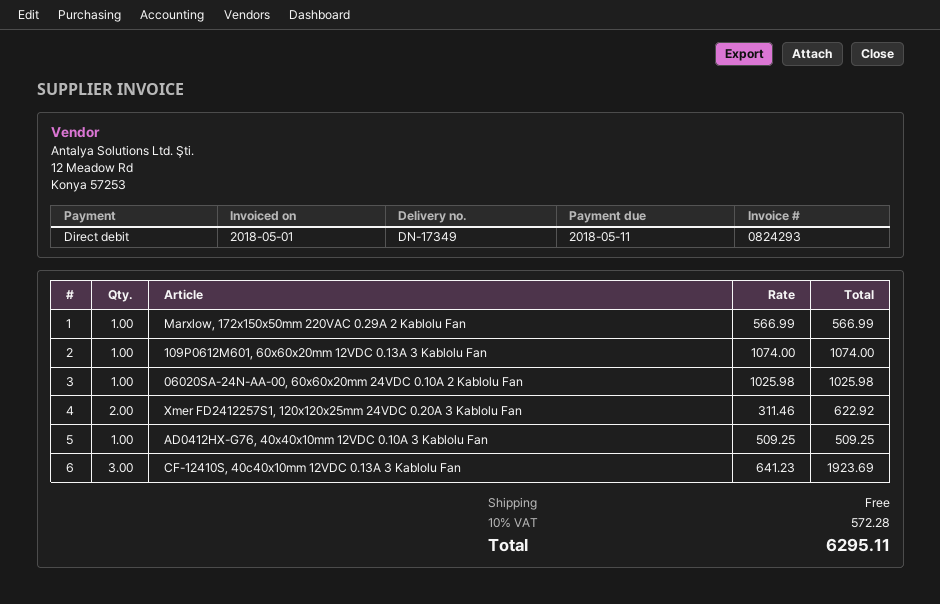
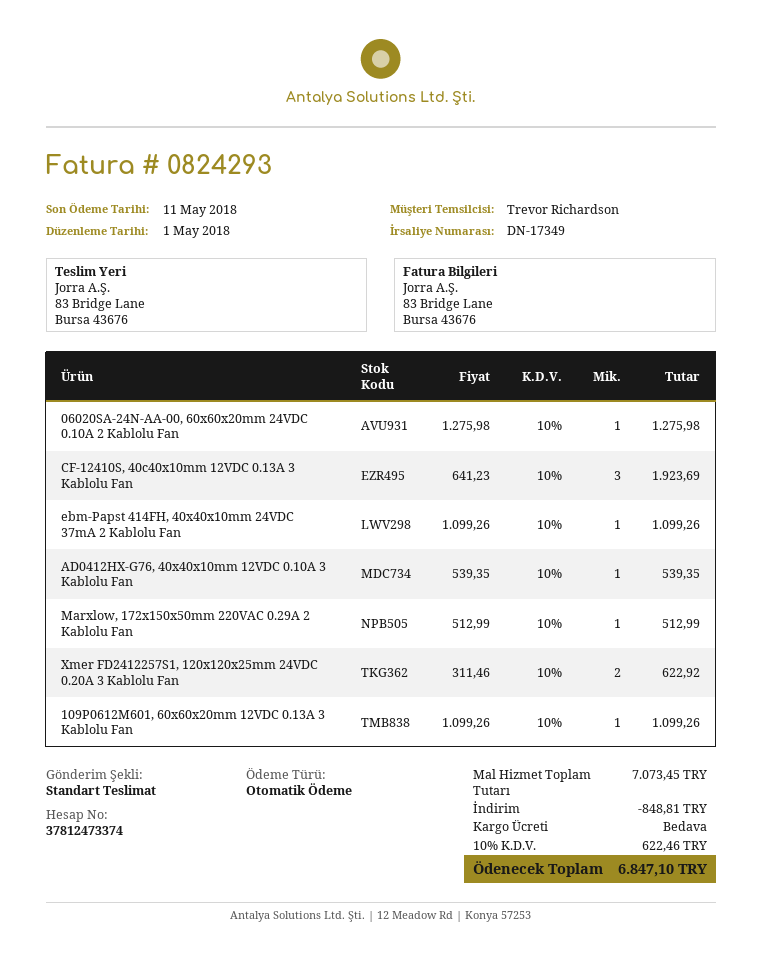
Marxlow, 172x150x50mm 220VAC 0.29A 2 Kablolu Fan: 1 x 566.99 = 566.99 -> 1 x 512.99 = 512.99
109P0612M601, 60x60x20mm 12VDC 0.13A 3 Kablolu Fan: 1 x 1074.00 = 1074.00 -> 1 x 1099.26 = 1099.26
06020SA-24N-AA-00, 60x60x20mm 24VDC 0.10A 2 Kablolu Fan: 1 x 1025.98 = 1025.98 -> 1 x 1275.98 = 1275.98
AD0412HX-G76, 40x40x10mm 12VDC 0.10A 3 Kablolu Fan: 1 x 509.25 = 509.25 -> 1 x 539.35 = 539.35
ebm-Papst 414FH, 40x40x10mm 24VDC 37mA 2 Kablolu Fan: none -> 1 x 1099.26 = 1099.26
discount: none -> 848.81
tax: 10% = 572.28 -> 10% = 622.46
total: 6295.11 -> 6847.10

